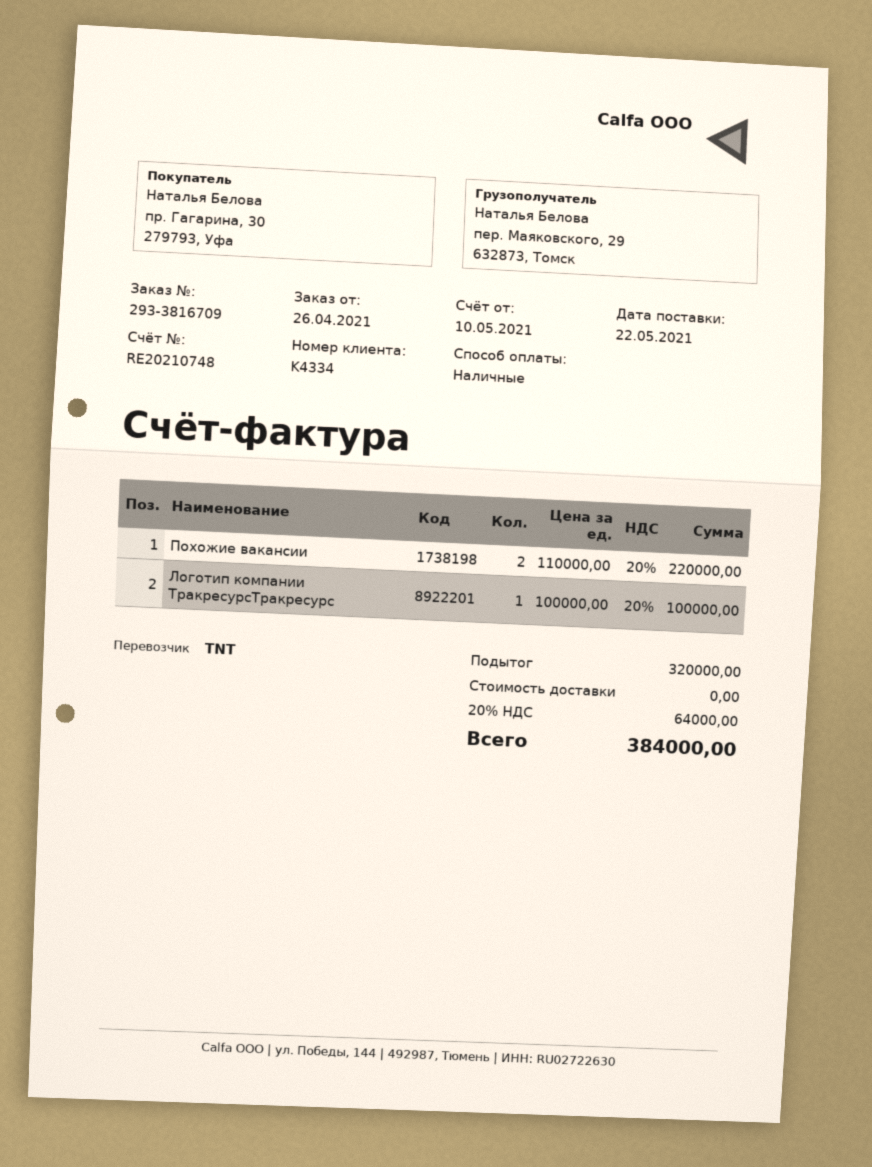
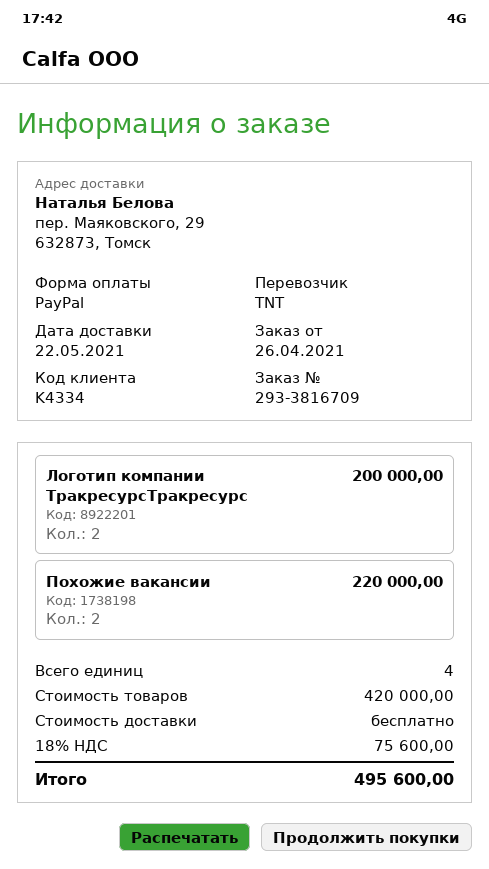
payment method: cash -> PayPal
Логотип компании ТракресурсТракресурс: 1 for 100000.00 -> 2 for 200000.00
subtotal: 320000.00 -> 420000.00
tax: 20% = 64000.00 -> 18% = 75600.00
total: 384000.00 -> 495600.00

